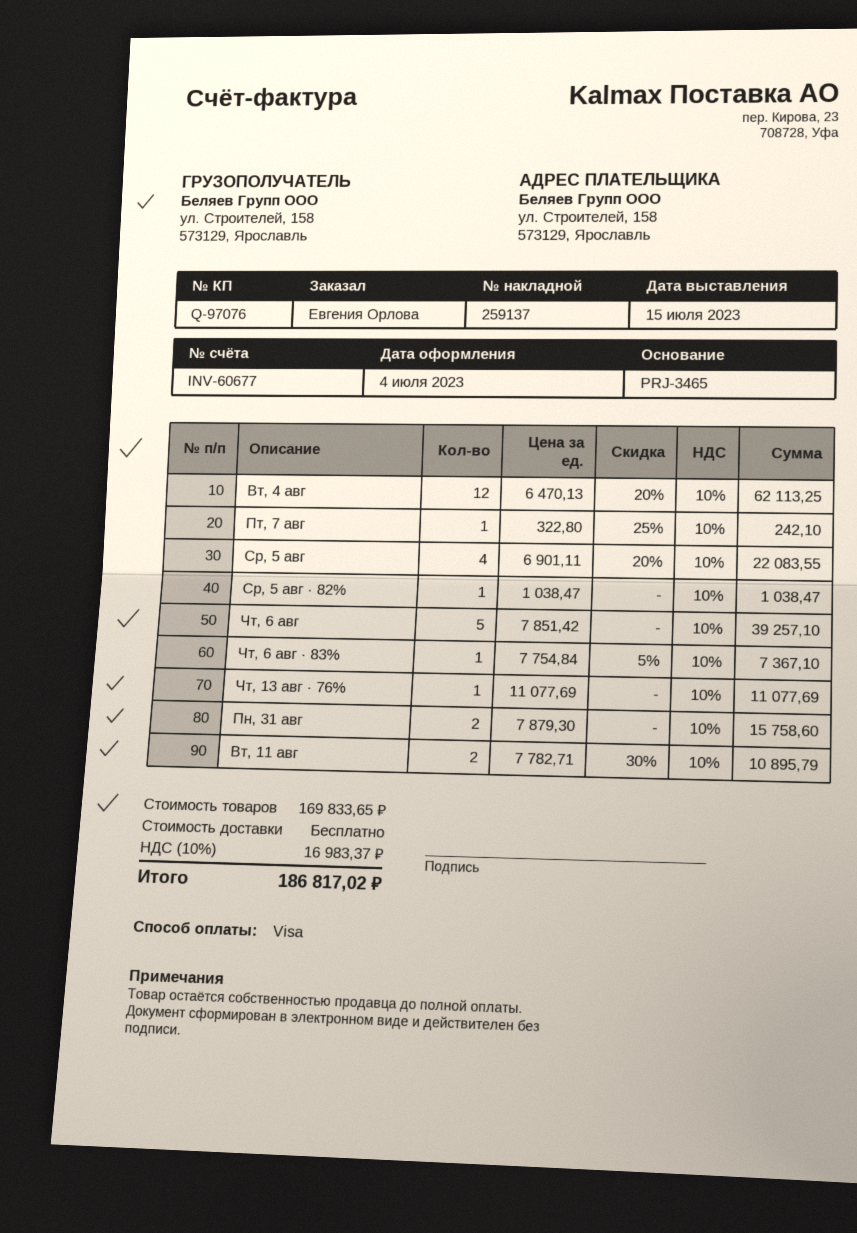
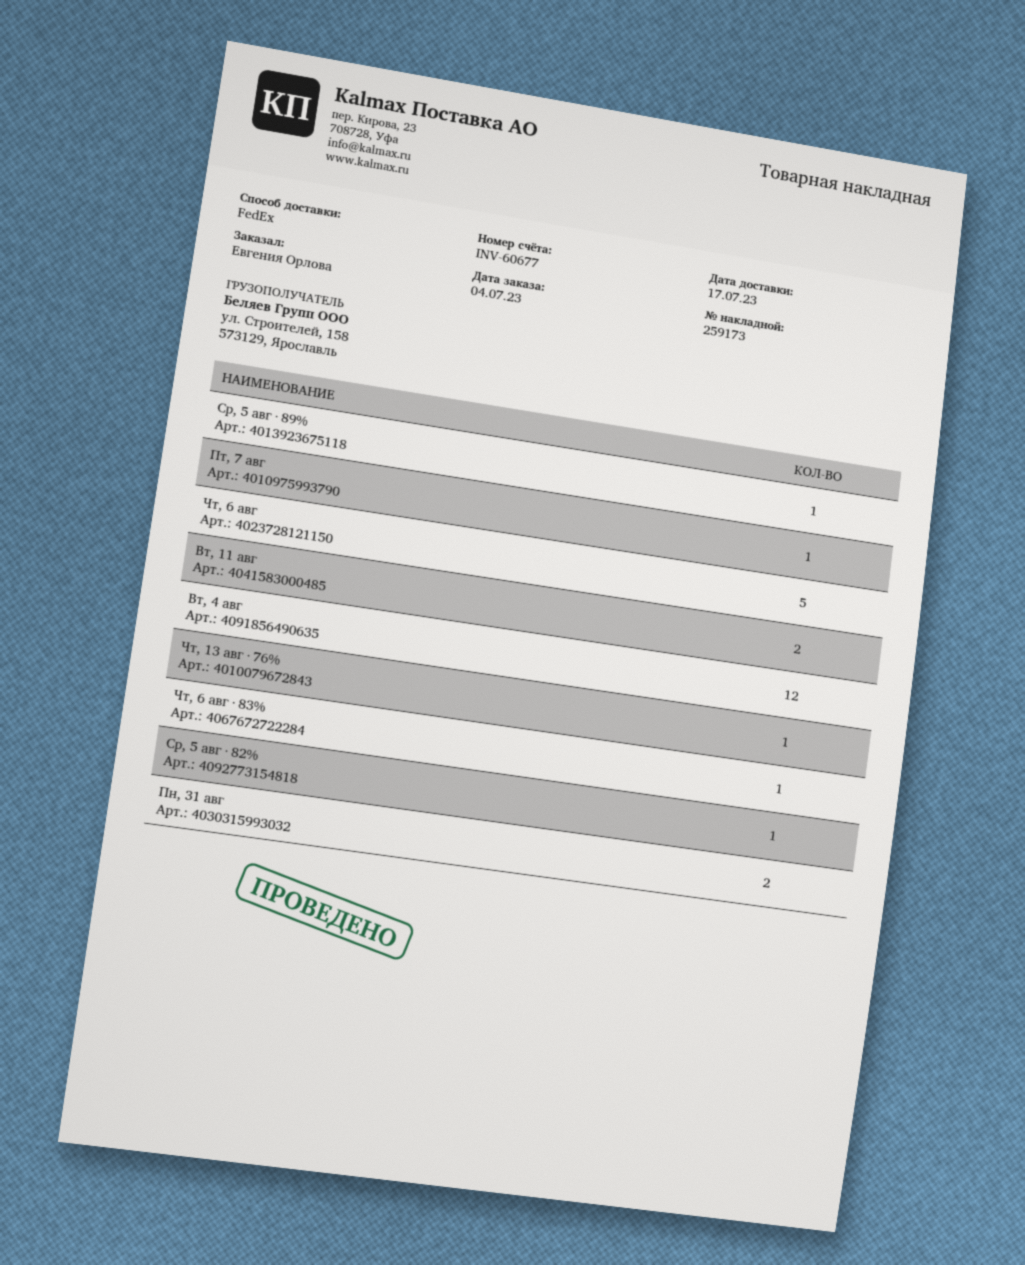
delivery note number: 259137 -> 259173
Ср, 5 авг: 4 -> none
Ср, 5 авг · 89%: none -> 1

